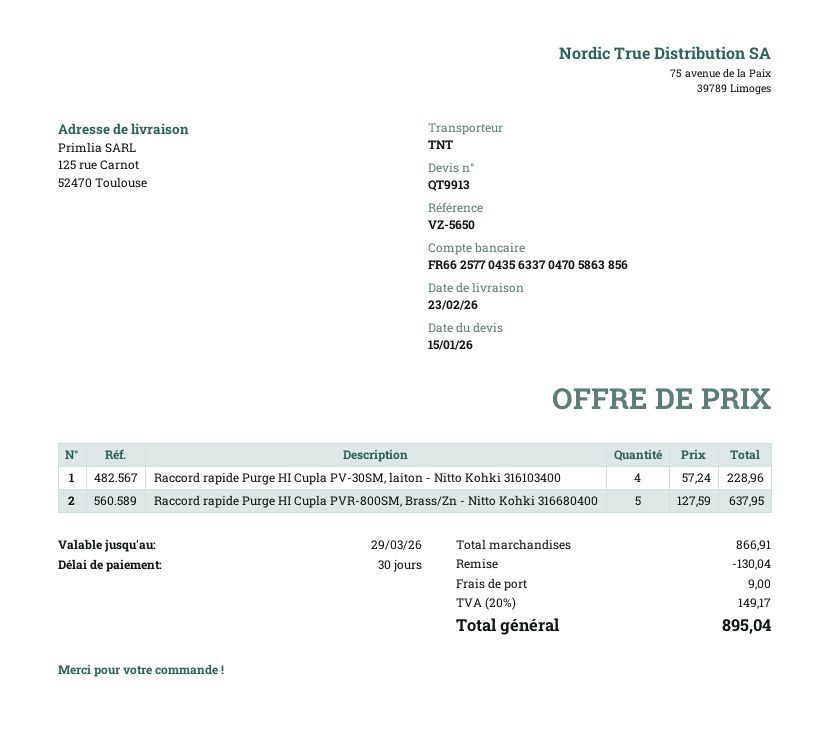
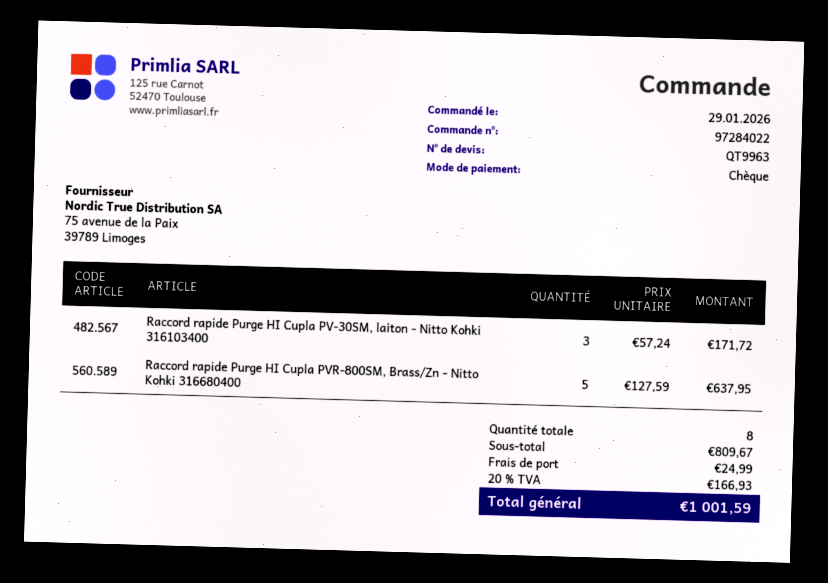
quote number: QT9913 -> QT9963
Raccord rapide Purge HI Cupla PV-30SM, laiton - Nitto Kohki 316103400: 4 x 57.24 = 228.96 -> 3 x 57.24 = 171.72
subtotal: 866.91 -> 809.67
discount: 130.04 -> none
shipping: 9.00 -> 24.99
tax: 20% = 149.17 -> 20% = 166.93
total: 895.04 -> 1001.59

